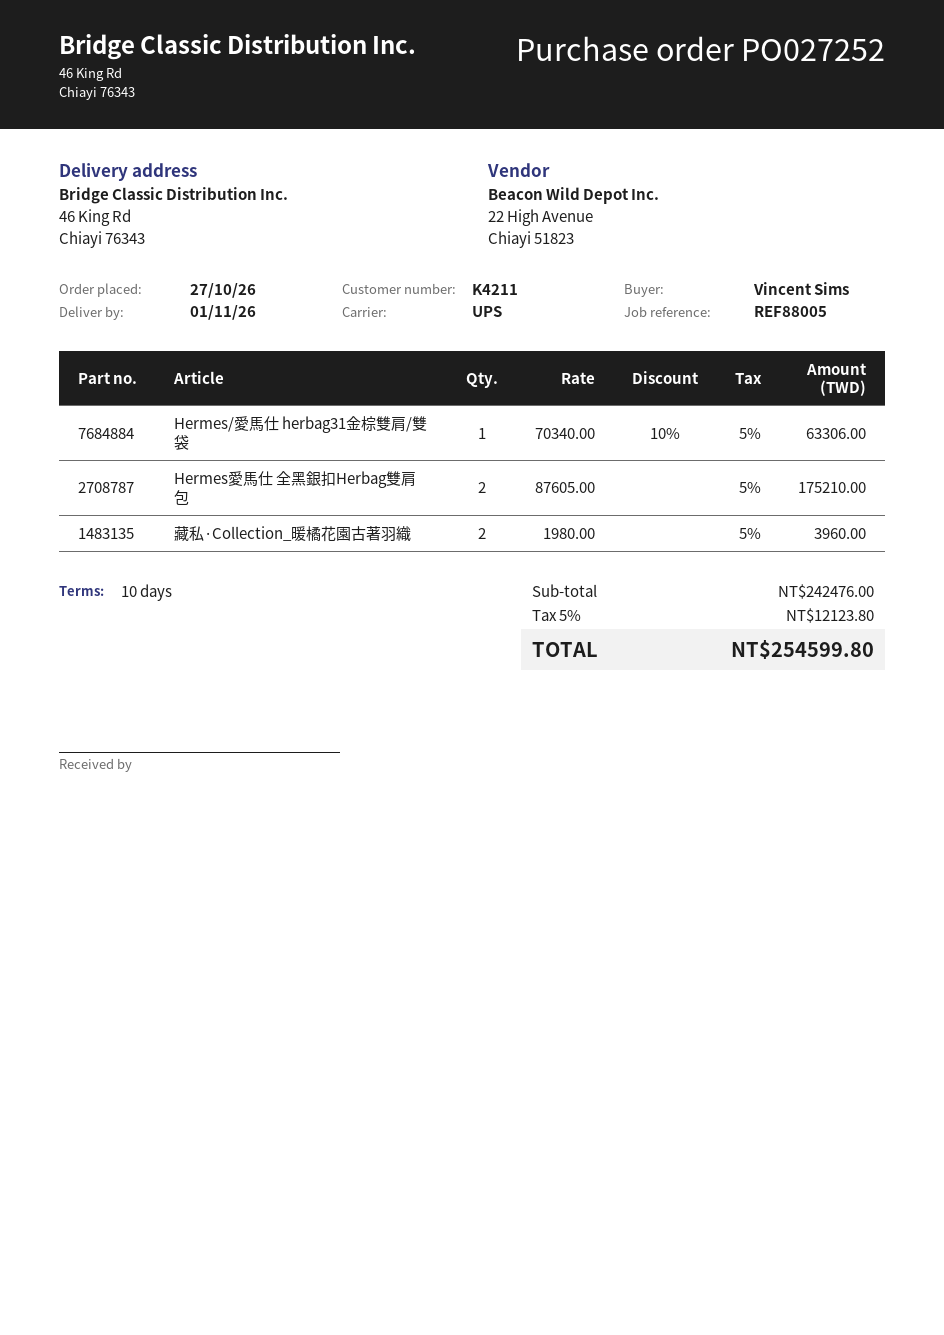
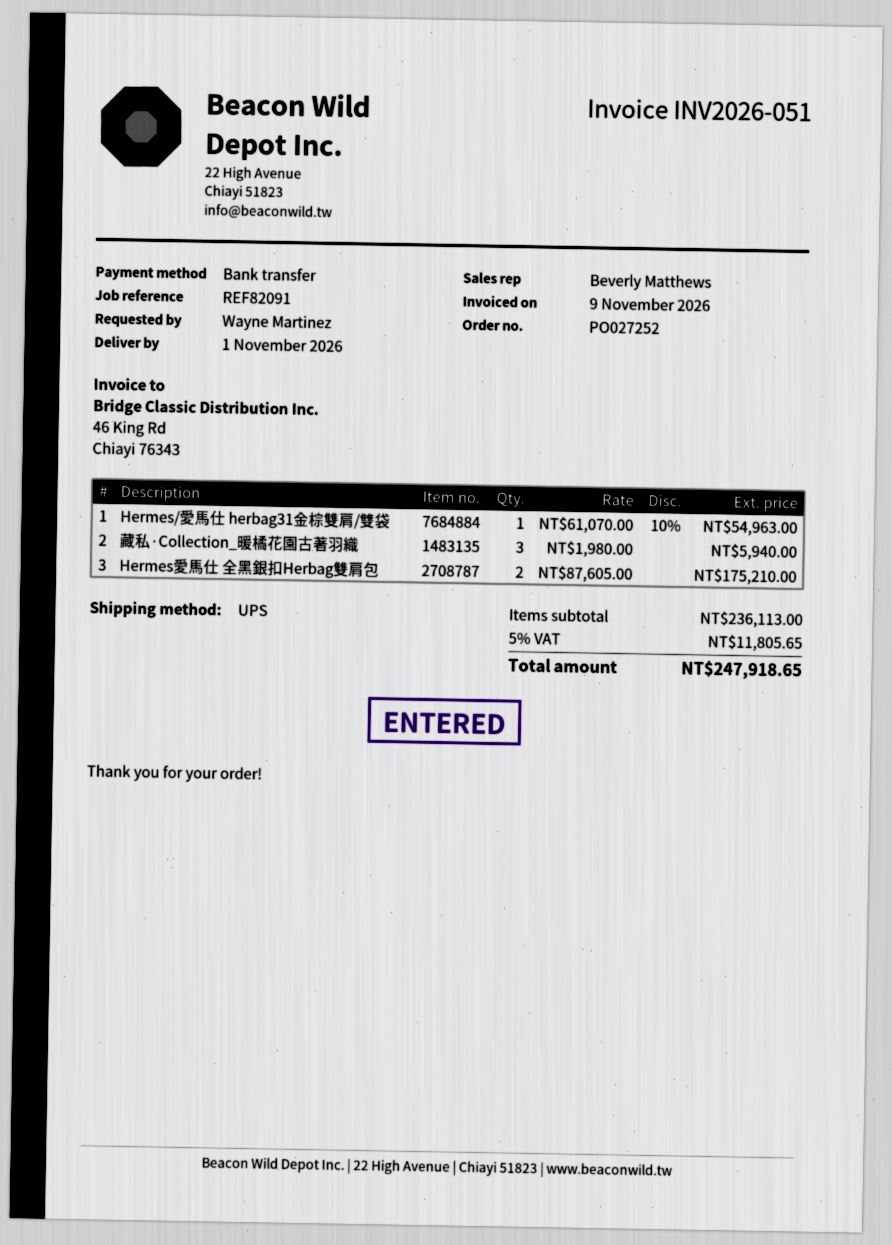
reference: REF88005 -> REF82091
ordered by: Vincent Sims -> Wayne Martinez
Hermes/愛馬仕 herbag31金棕雙肩/雙袋: 1 x 70340.00 - 10% = 63306.00 -> 1 x 61070.00 - 10% = 54963.00
藏私·Collection_暖橘花園古著羽織: 2 x 1980.00 = 3960.00 -> 3 x 1980.00 = 5940.00
subtotal: 242476.00 -> 236113.00
tax: 5% = 12123.80 -> 5% = 11805.65
total: 254599.80 -> 247918.65

